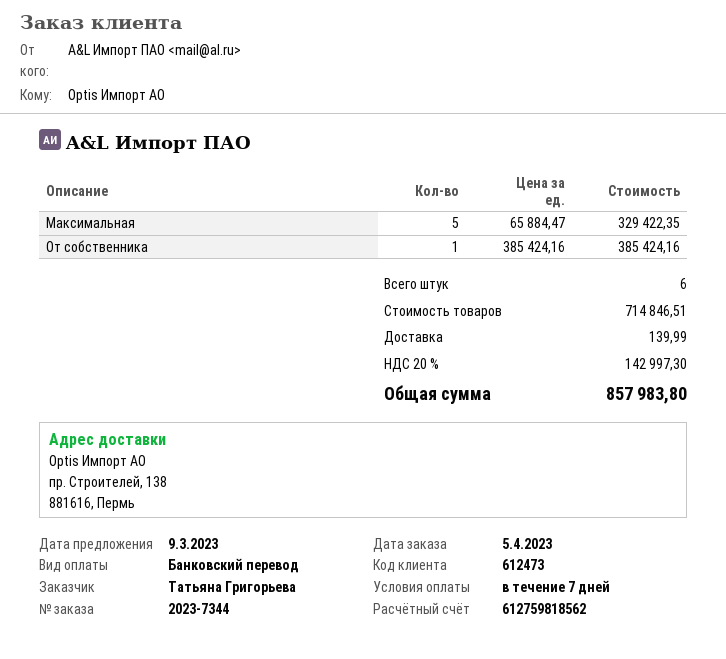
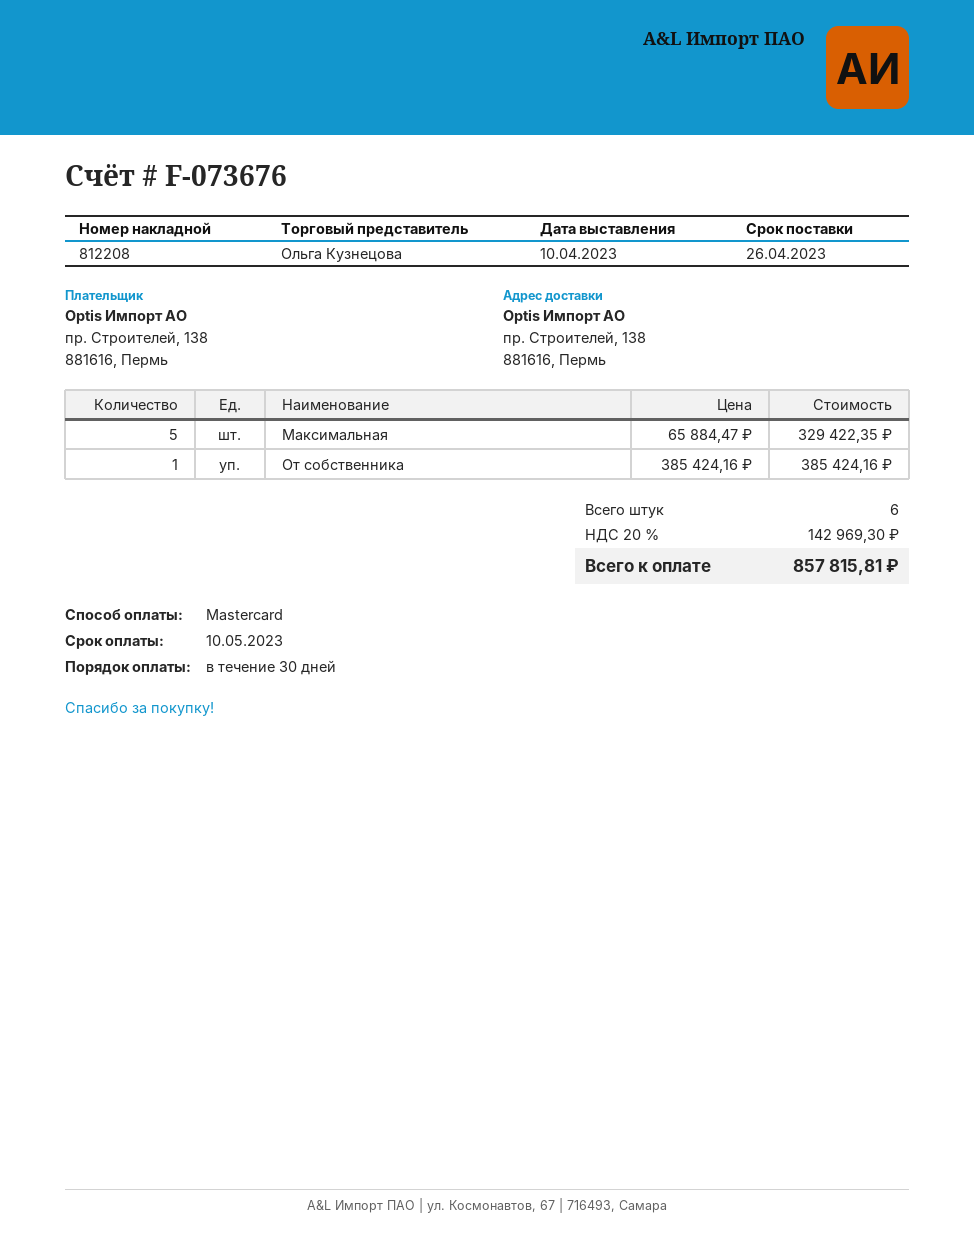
payment terms: 7 days -> 30 days
payment method: bank transfer -> Mastercard
shipping: 139.99 -> none
tax: 20% = 142997.30 -> 20% = 142969.30
total: 857983.80 -> 857815.81

